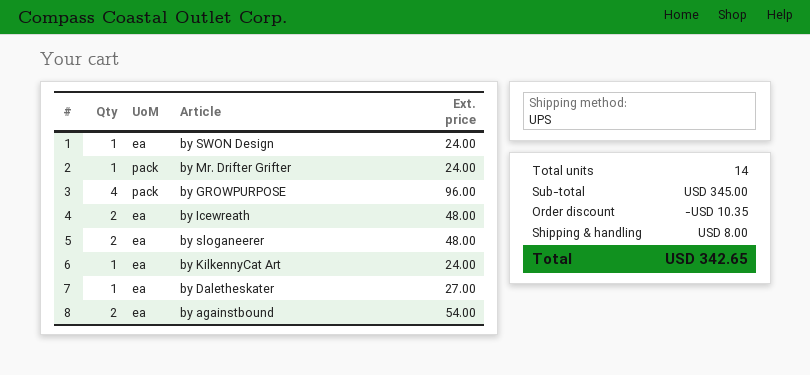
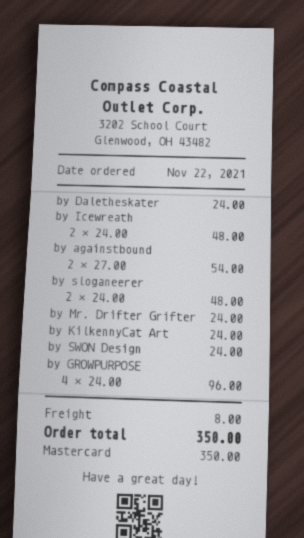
by Daletheskater: 1 for 27.00 -> 1 for 24.00
discount: 10.35 -> none
total: 342.65 -> 350.00

